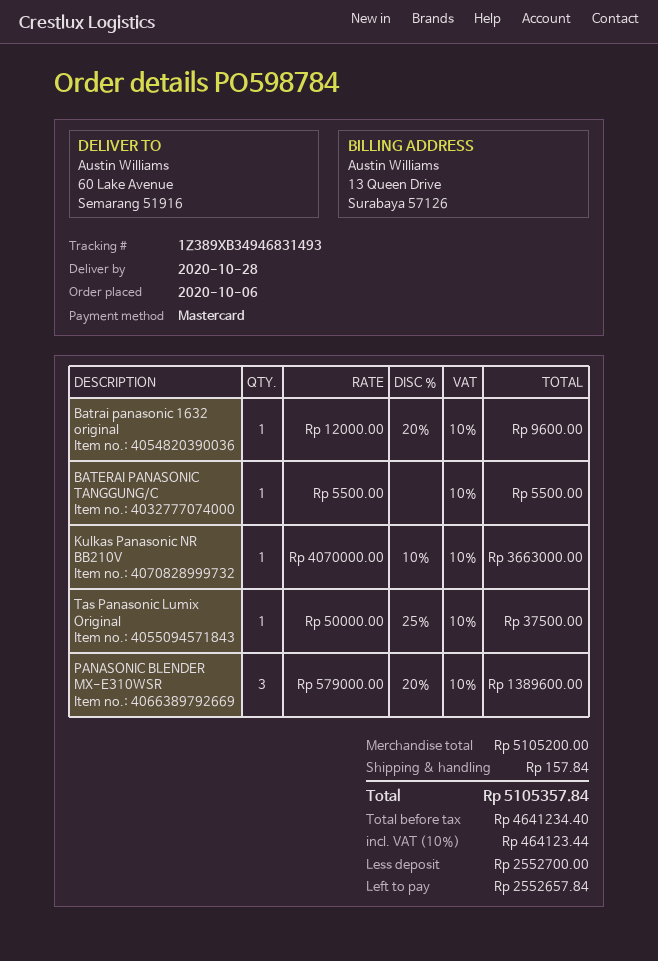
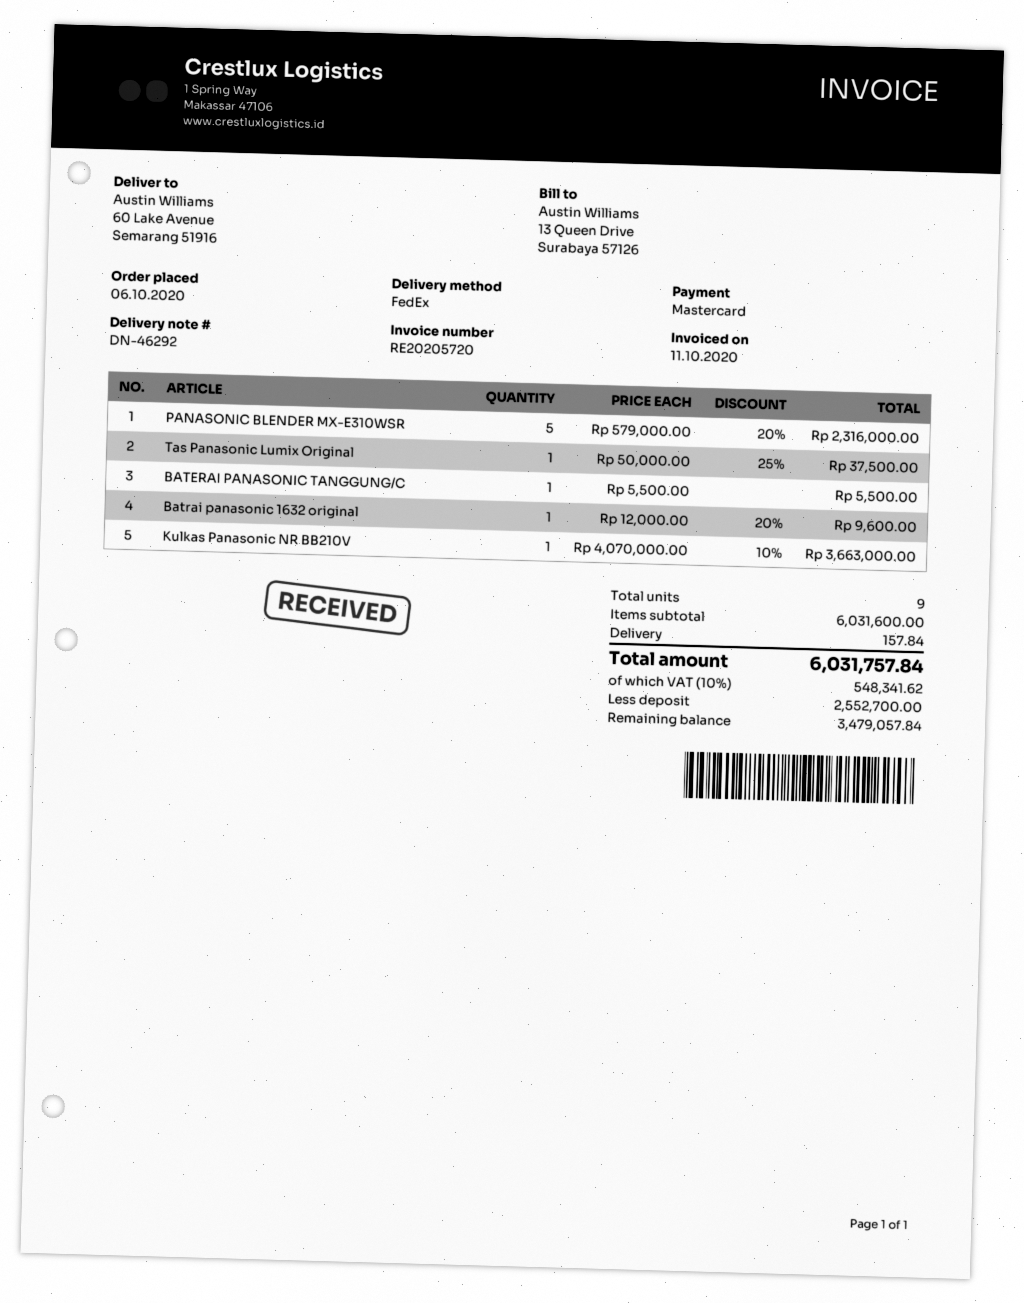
PANASONIC BLENDER MX-E310WSR: 3 x 579000.00 - 20% = 1389600.00 -> 5 x 579000.00 - 20% = 2316000.00
subtotal: 5105200.00 -> 6031600.00
tax: 10% = 464123.44 -> 10% = 548341.62
total: 5105357.84 -> 6031757.84
balance: 2552657.84 -> 3479057.84

